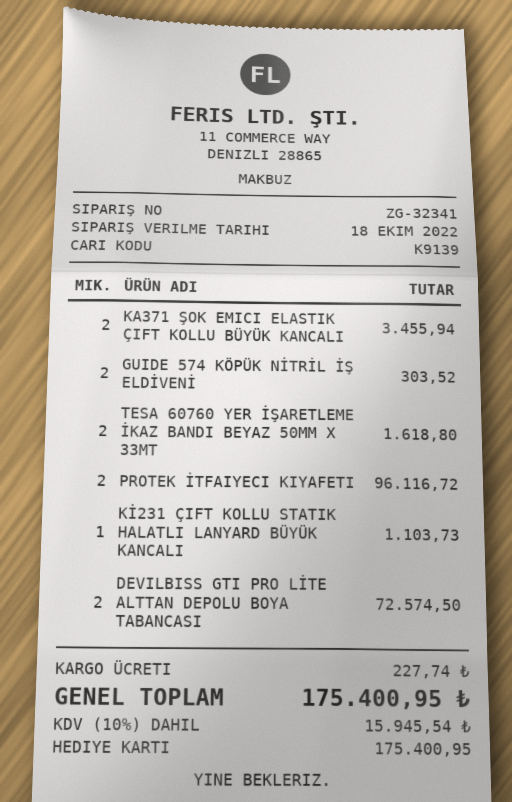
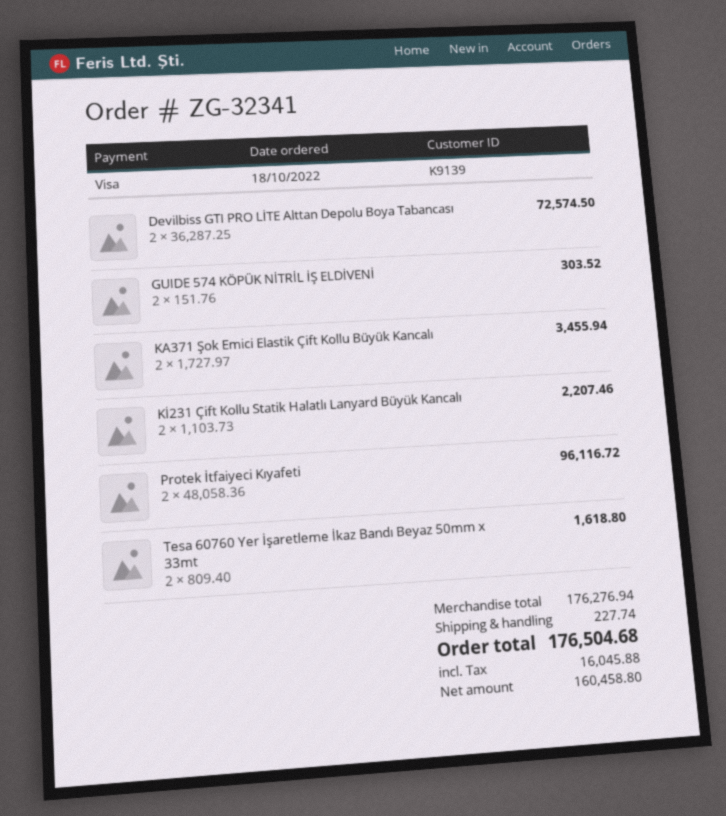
payment method: gift card -> Visa
Kİ231 ÇIFT KOLLU STATIK HALATLI LANYARD BÜYÜK KANCALI: 1 for 1103.73 -> 2 for 2207.46
tax: 15945.54 -> 16045.88
total: 175400.95 -> 176504.68

